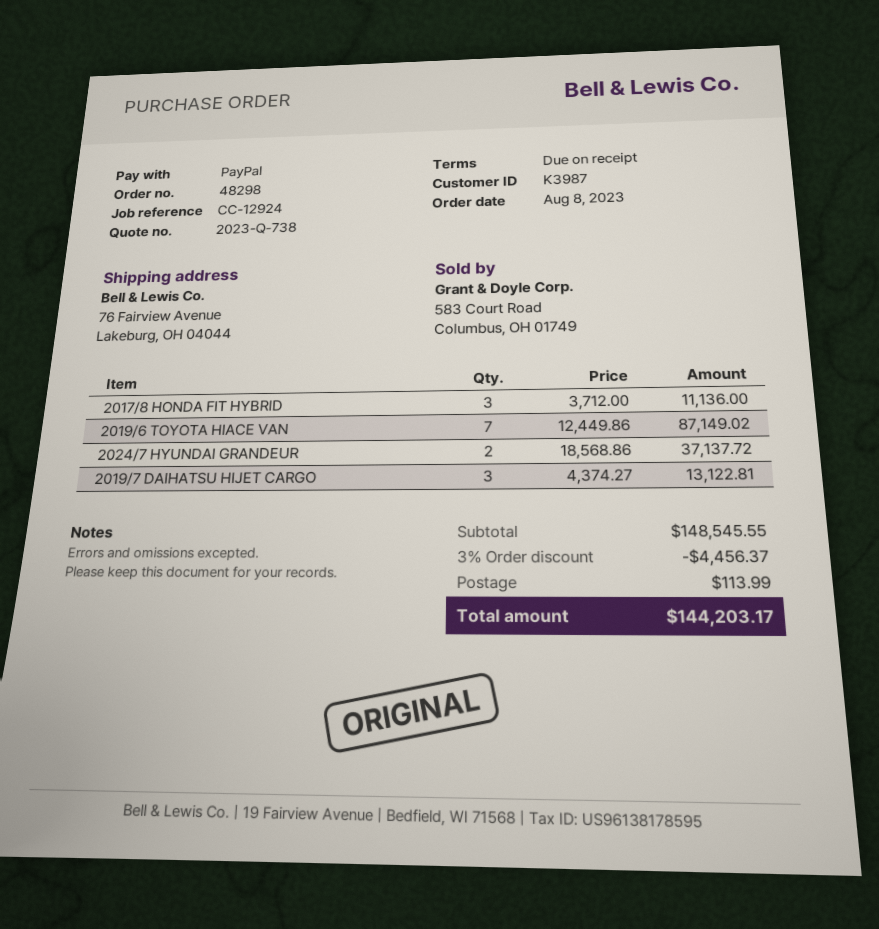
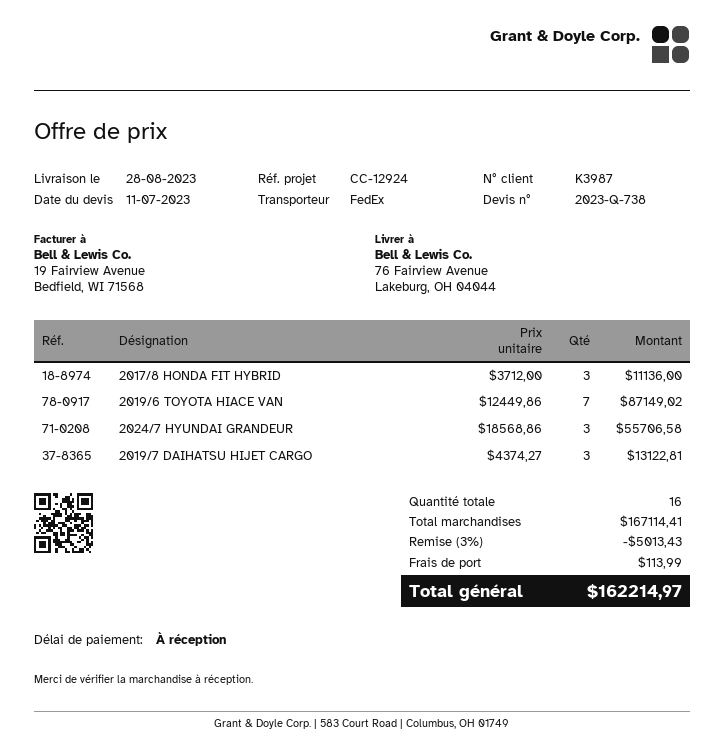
2024/7 HYUNDAI GRANDEUR: 2 x 18568.86 = 37137.72 -> 3 x 18568.86 = 55706.58
subtotal: 148545.55 -> 167114.41
discount: 3% = 4456.37 -> 3% = 5013.43
total: 144203.17 -> 162214.97

